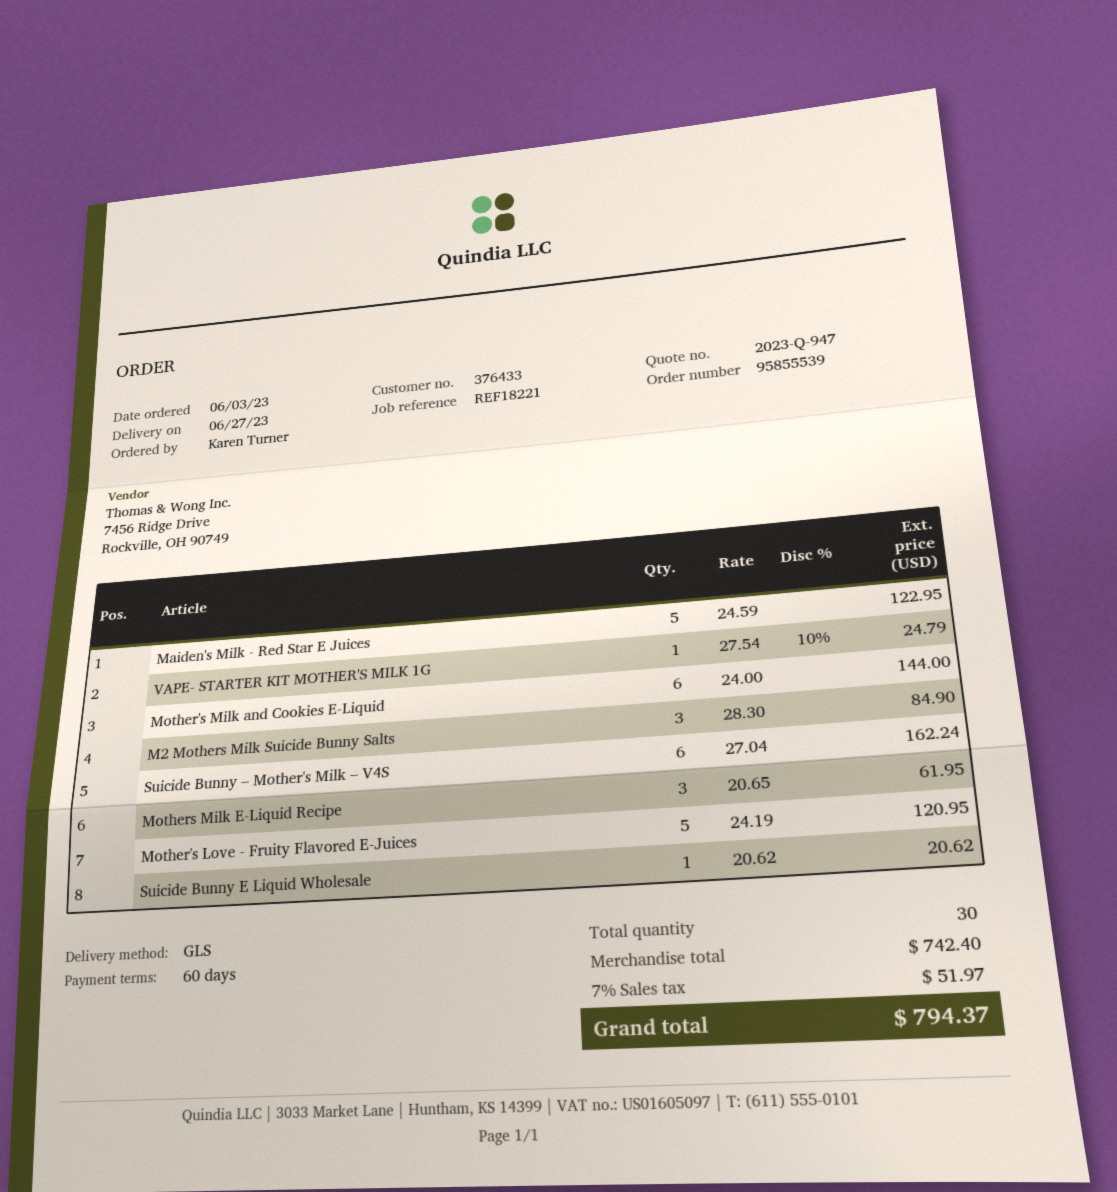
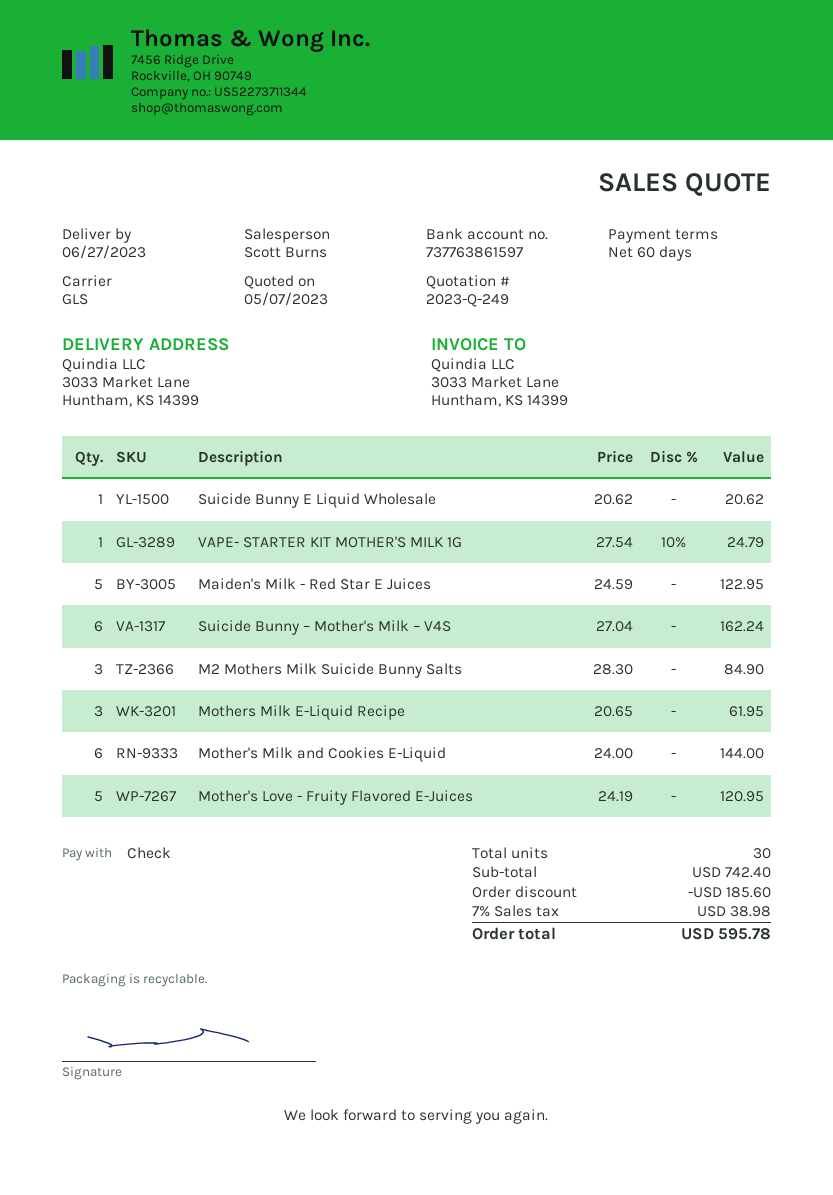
quote number: 2023-Q-947 -> 2023-Q-249
discount: none -> 185.60
tax: 7% = 51.97 -> 7% = 38.98
total: 794.37 -> 595.78

